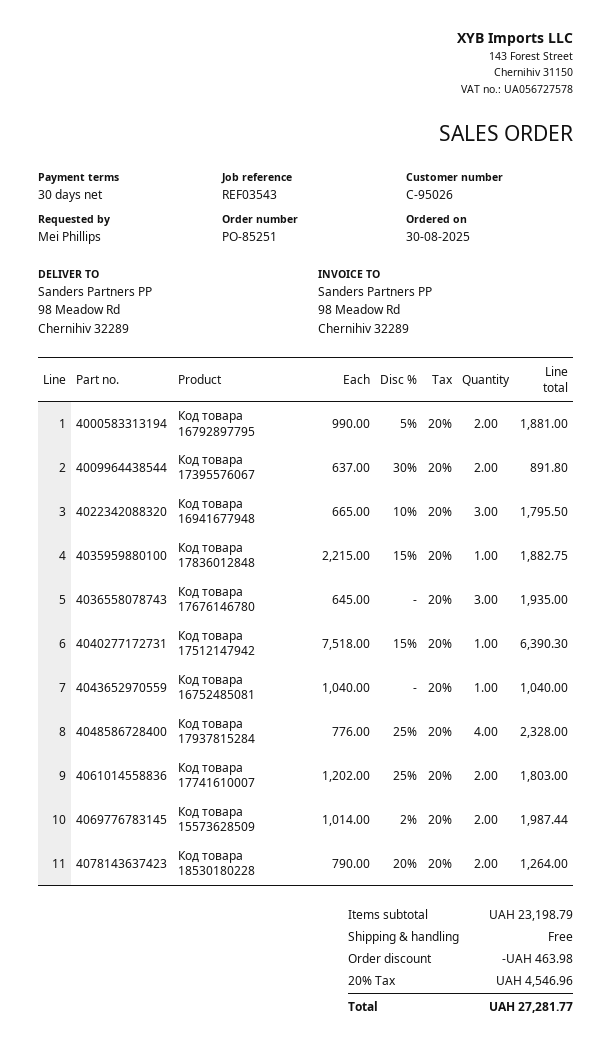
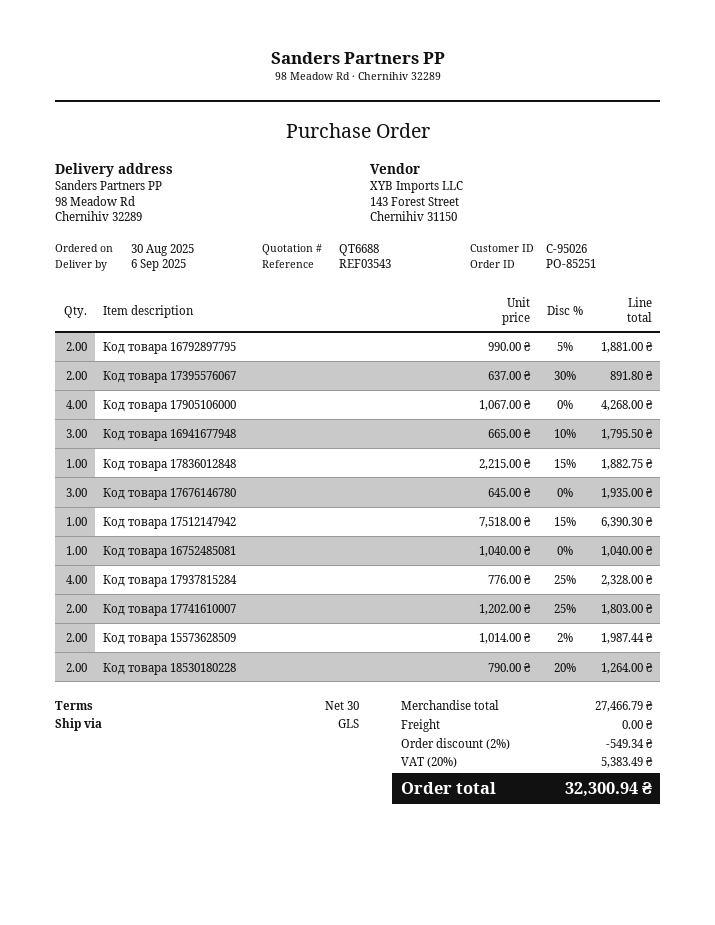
Код товара 17905106000: none -> 4 x 1067.00 = 4268.00
subtotal: 23198.79 -> 27466.79
discount: 463.98 -> 549.34
tax: 20% = 4546.96 -> 20% = 5383.49
total: 27281.77 -> 32300.94

